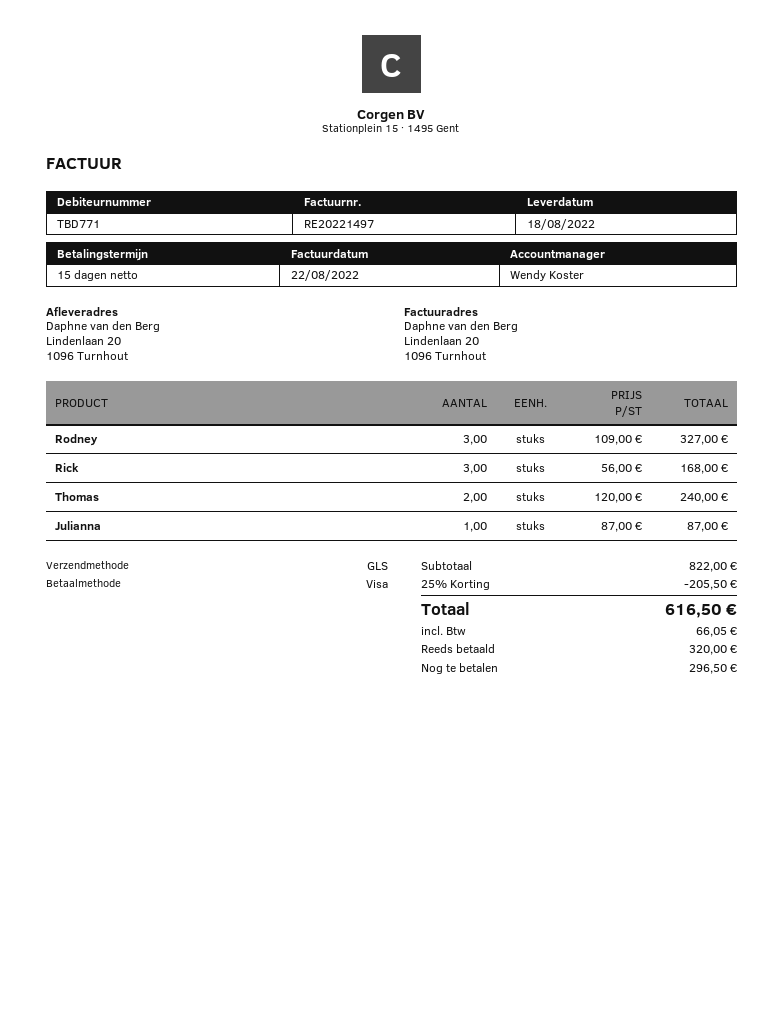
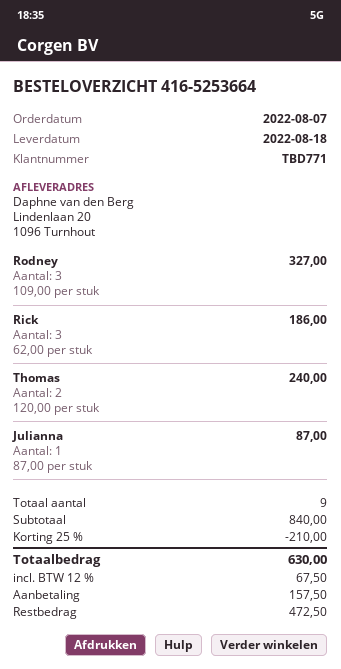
Rick: 3 x 56.00 = 168.00 -> 3 x 62.00 = 186.00
subtotal: 822.00 -> 840.00
discount: 25% = 205.50 -> 25% = 210.00
tax: 66.05 -> 67.50
total: 616.50 -> 630.00
deposit: 320.00 -> 157.50
balance: 296.50 -> 472.50

